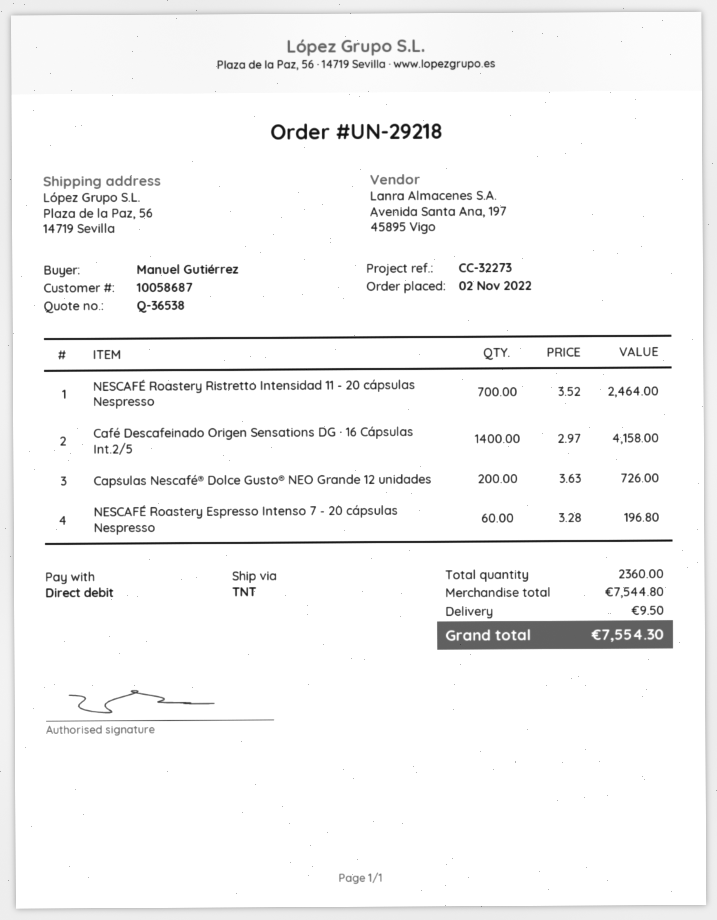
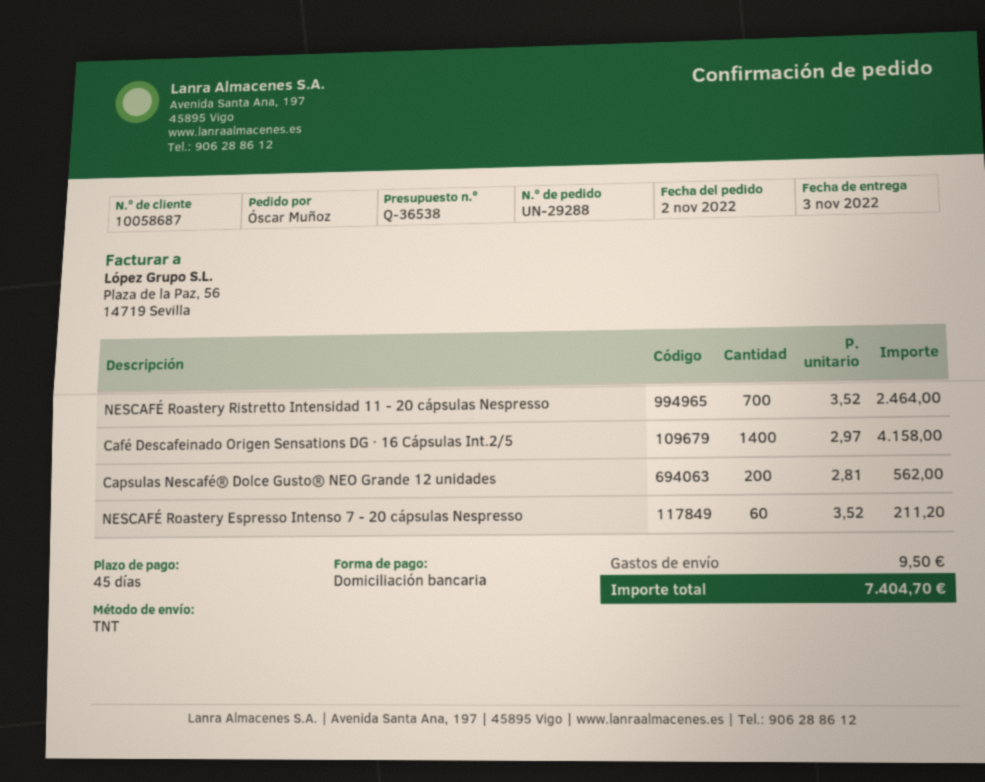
order number: UN-29218 -> UN-29288
ordered by: Manuel Gutiérrez -> Óscar Muñoz
Capsulas Nescafé® Dolce Gusto® NEO Grande 12 unidades: 200 x 3.63 = 726.00 -> 200 x 2.81 = 562.00
NESCAFÉ Roastery Espresso Intenso 7 - 20 cápsulas Nespresso: 60 x 3.28 = 196.80 -> 60 x 3.52 = 211.20
total: 7554.30 -> 7404.70

